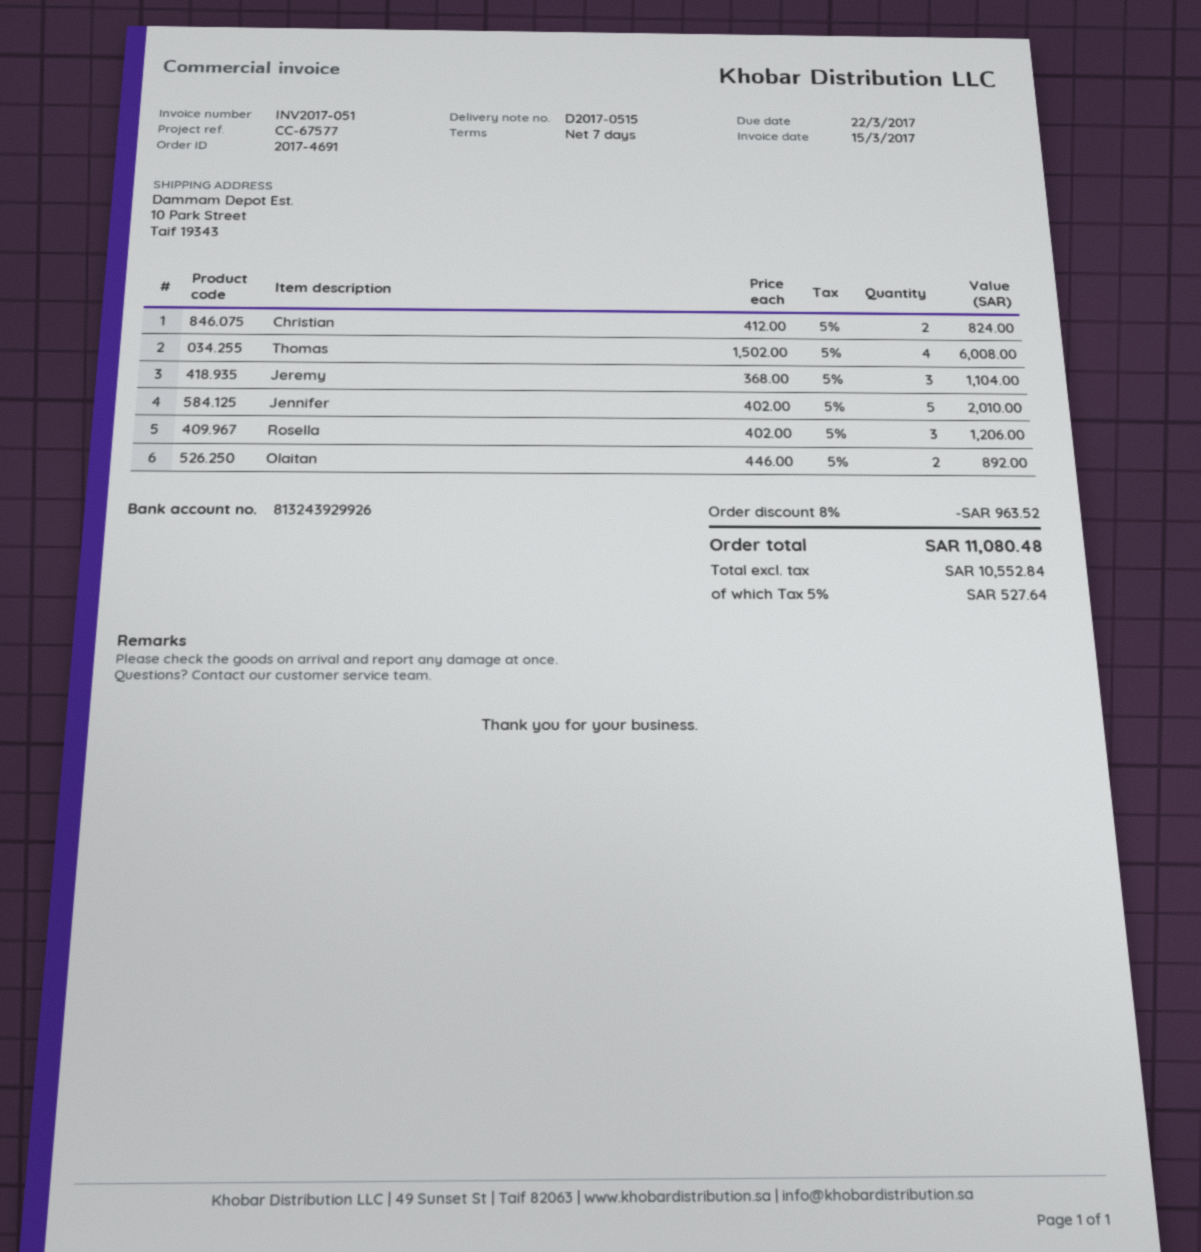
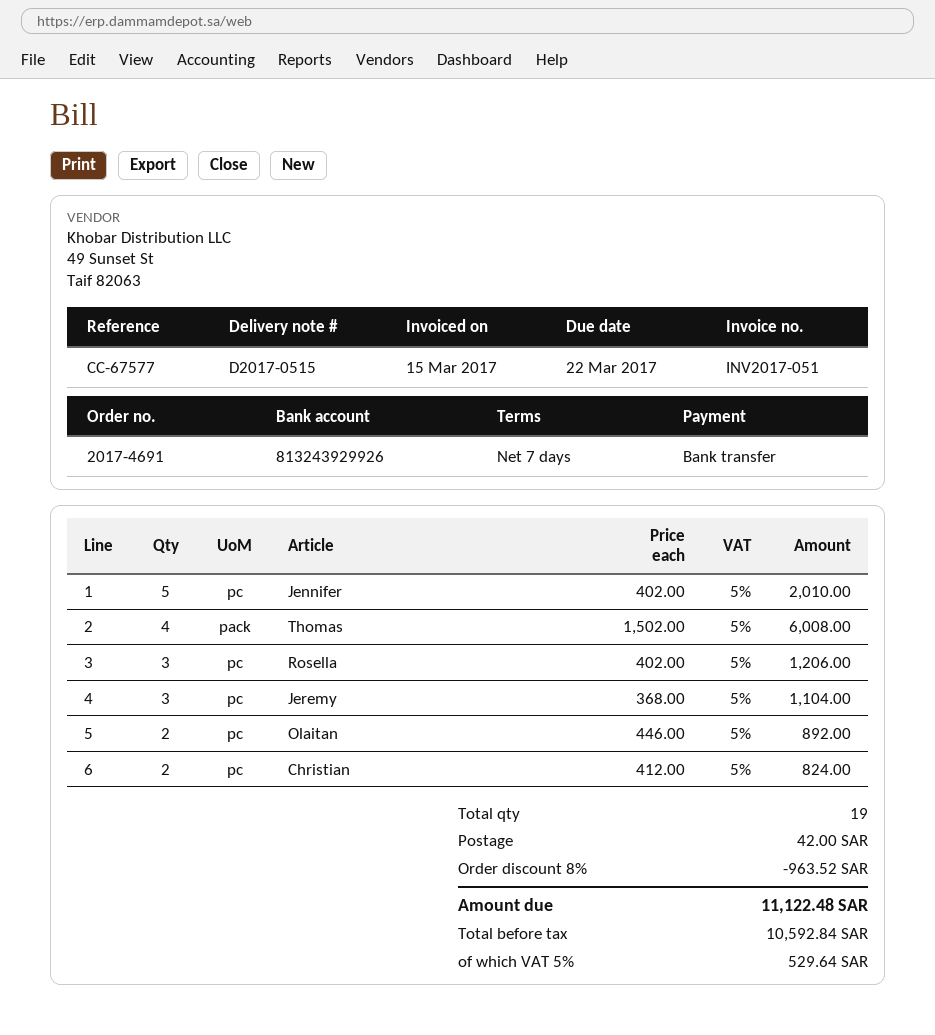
shipping: none -> 42.00
net: 10552.84 -> 10592.84
tax: 5% = 527.64 -> 5% = 529.64
total: 11080.48 -> 11122.48

